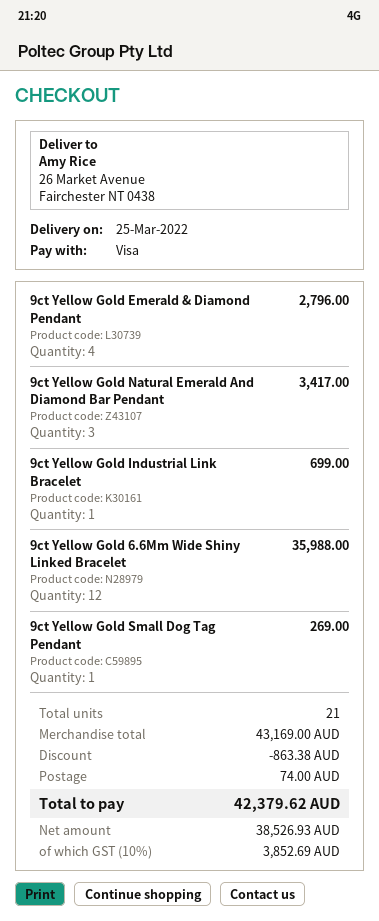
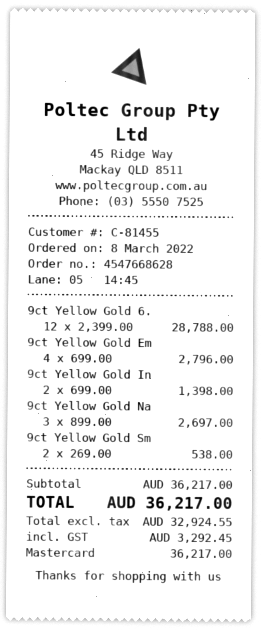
payment method: Visa -> Mastercard
9ct Yellow Gold Natural Emerald And Diamond Bar Pendant: 3 for 3417.00 -> 3 for 2697.00
9ct Yellow Gold Industrial Link Bracelet: 1 for 699.00 -> 2 for 1398.00
9ct Yellow Gold 6.6Mm Wide Shiny Linked Bracelet: 12 for 35988.00 -> 12 for 28788.00
9ct Yellow Gold Small Dog Tag Pendant: 1 for 269.00 -> 2 for 538.00
subtotal: 43169.00 -> 36217.00
discount: 863.38 -> none
shipping: 74.00 -> none
net: 38526.93 -> 32924.55
tax: 3852.69 -> 3292.45
total: 42379.62 -> 36217.00

